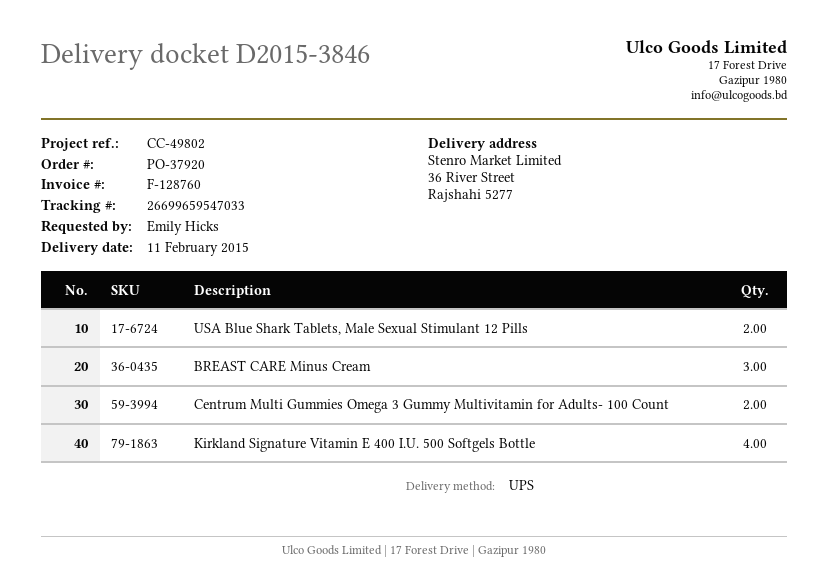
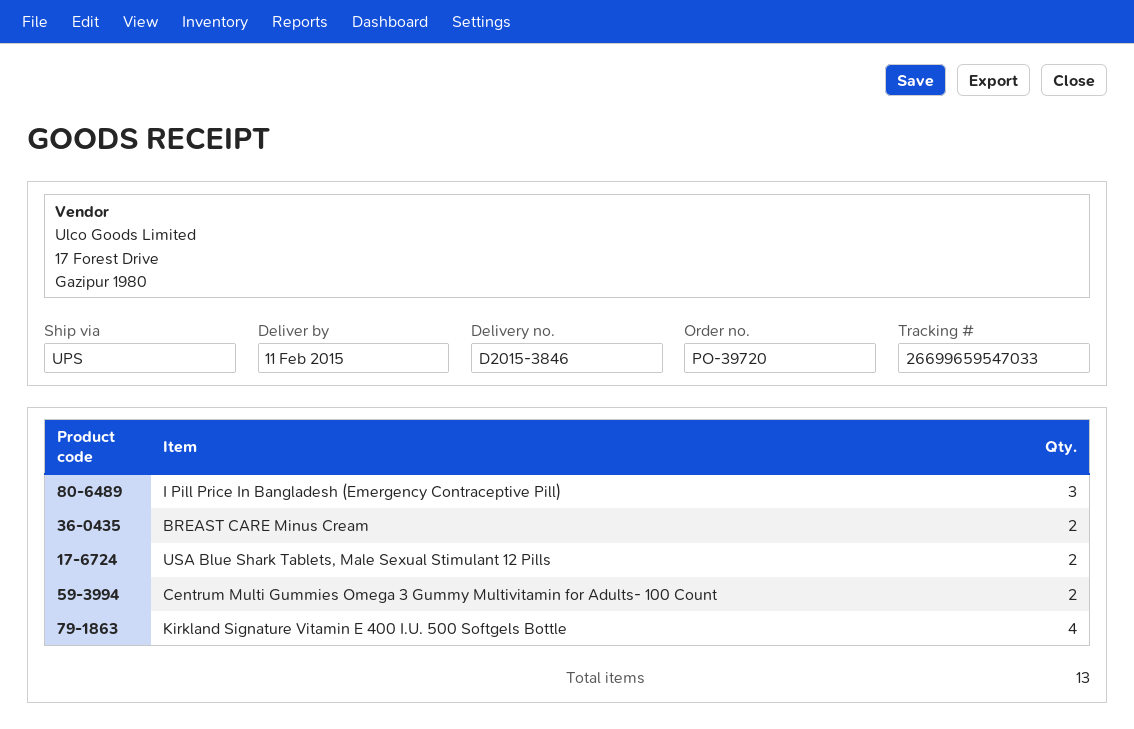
order number: PO-37920 -> PO-39720
BREAST CARE Minus Cream: 3 -> 2
I Pill Price In Bangladesh (Emergency Contraceptive Pill): none -> 3

